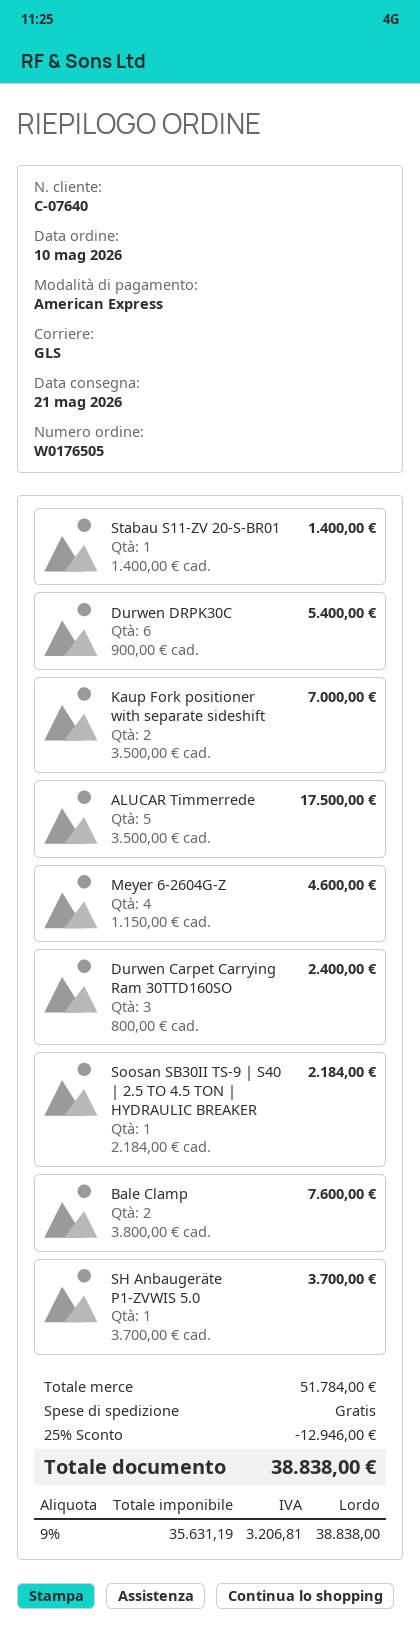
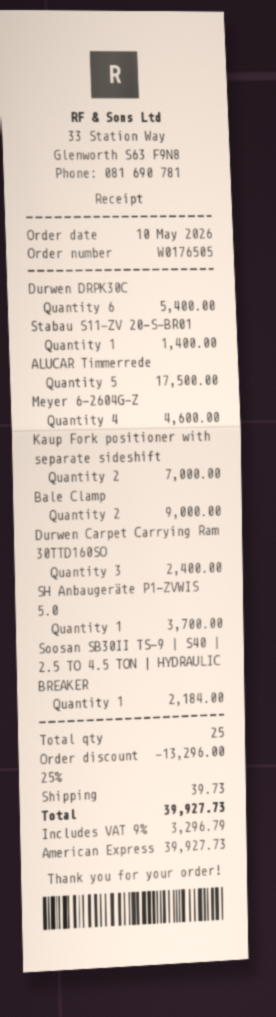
Bale Clamp: 2 for 7600.00 -> 2 for 9000.00
discount: 25% = 12946.00 -> 25% = 13296.00
shipping: 0.00 -> 39.73
tax: 9% = 3206.81 -> 9% = 3296.79
total: 38838.00 -> 39927.73

